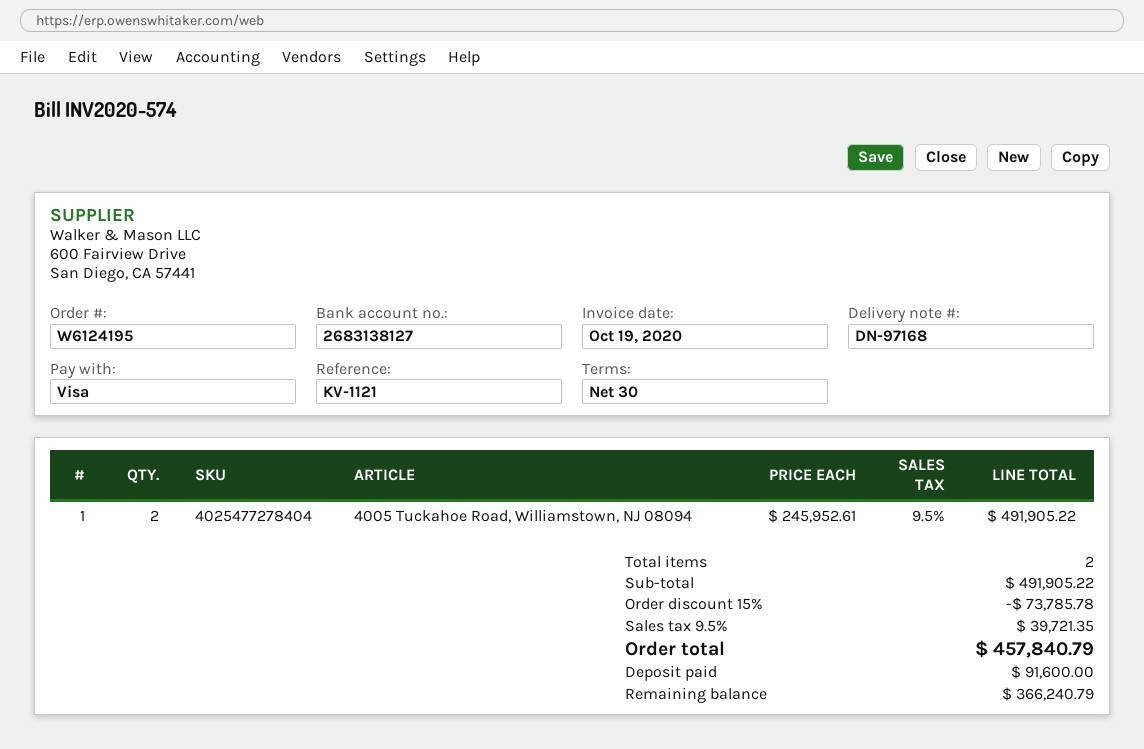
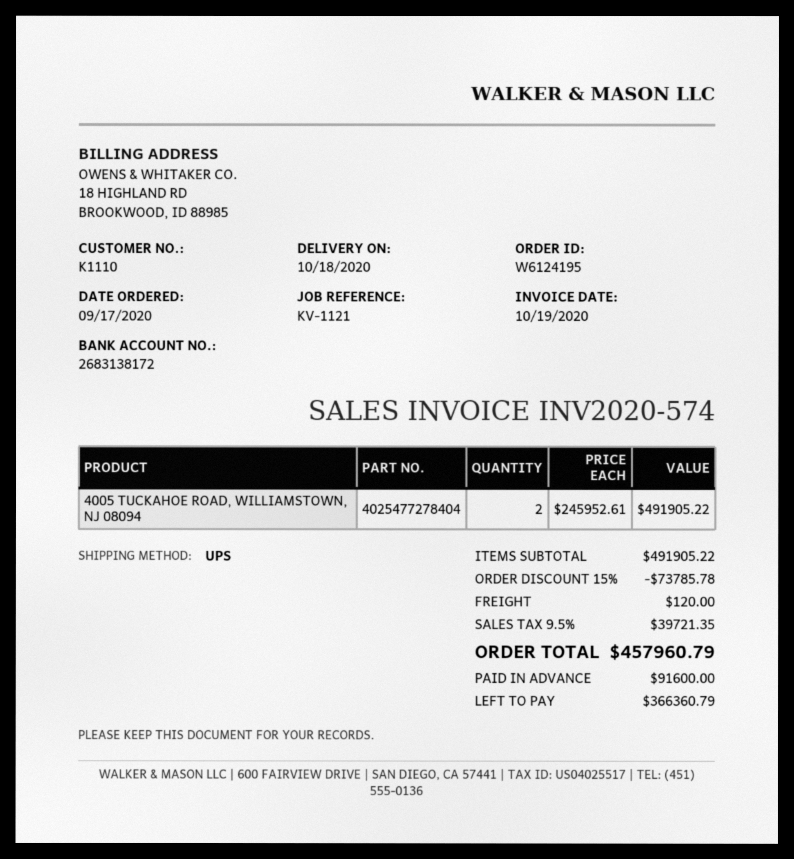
bank account: 2683138127 -> 2683138172
shipping: none -> 120.00
total: 457840.79 -> 457960.79
balance: 366240.79 -> 366360.79

